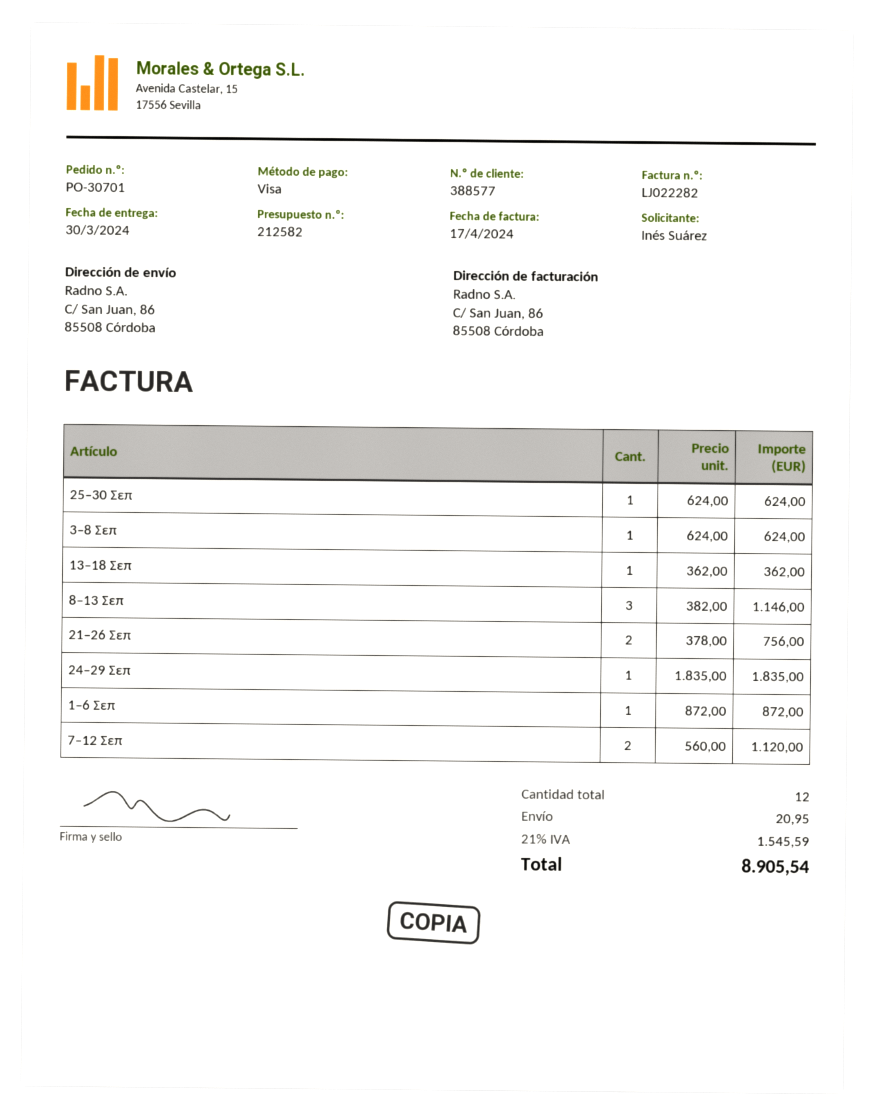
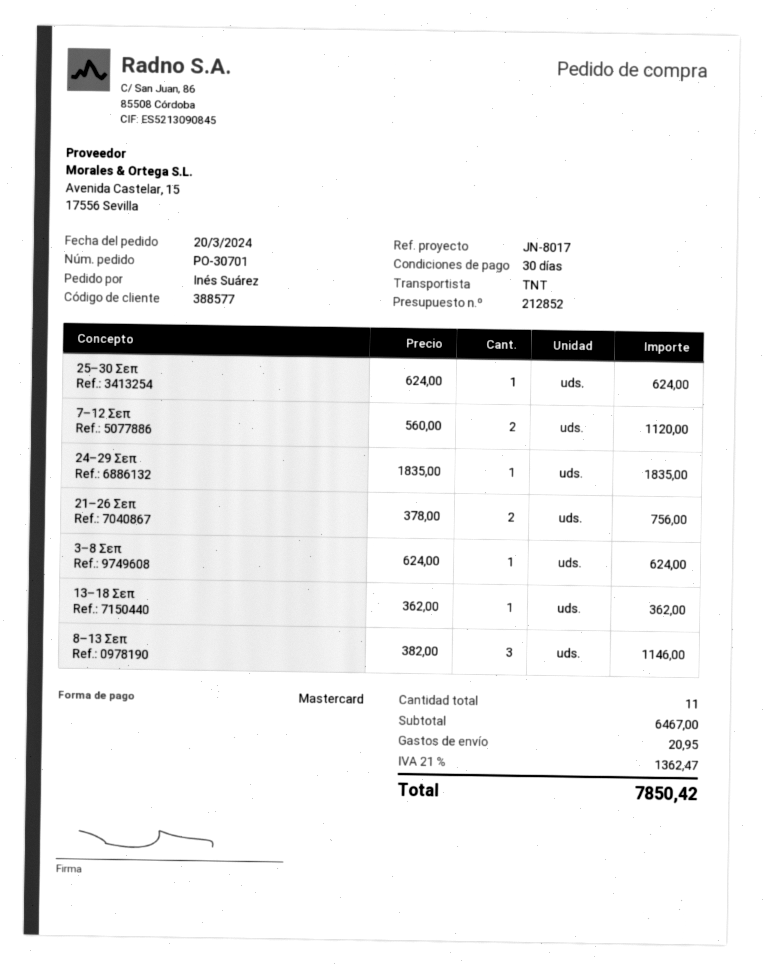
quote number: 212582 -> 212852
payment method: Visa -> Mastercard
1–6 Σεπ: 1 x 872.00 = 872.00 -> none
total quantity: 12 -> 11
tax: 21% = 1545.59 -> 21% = 1362.47
total: 8905.54 -> 7850.42

